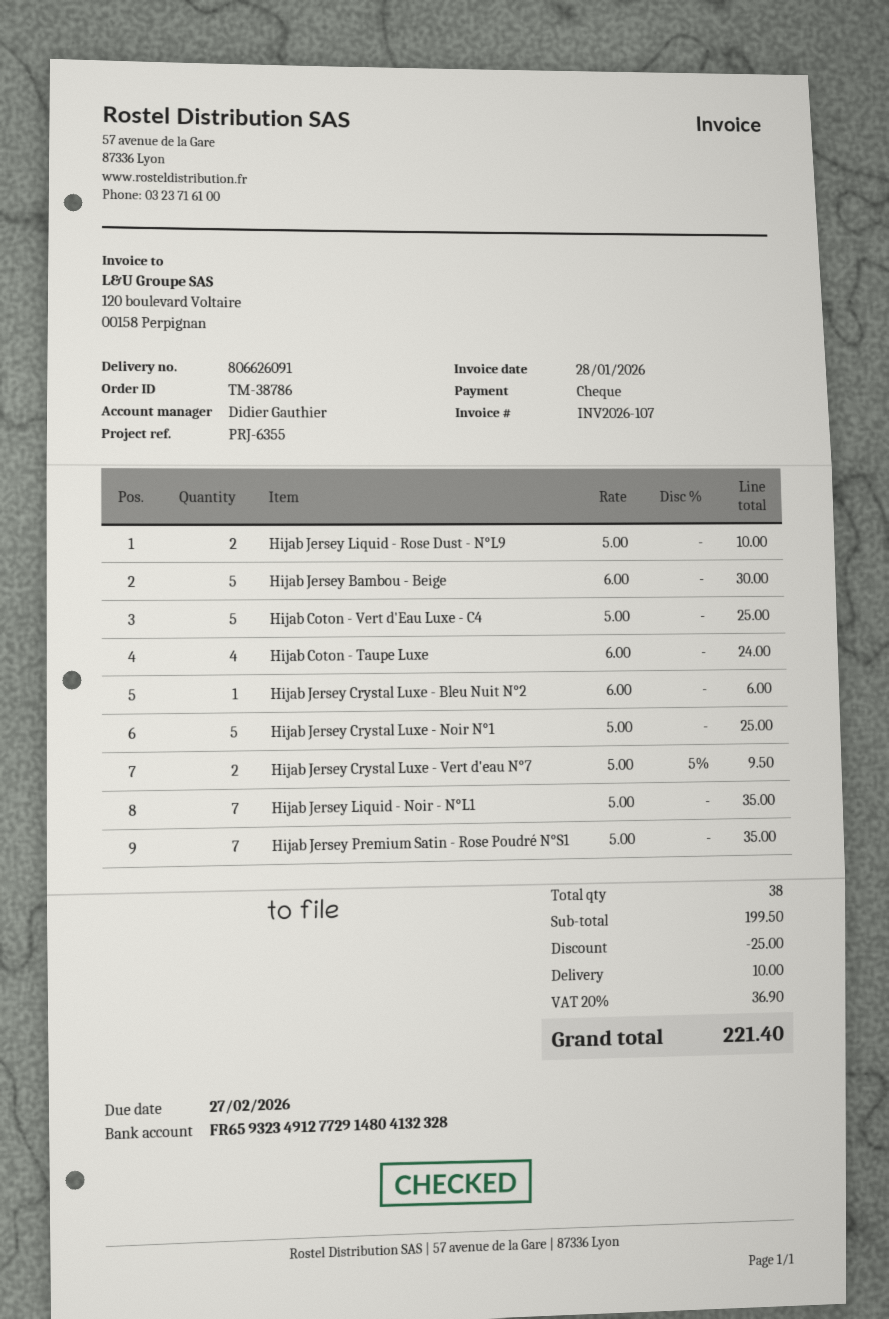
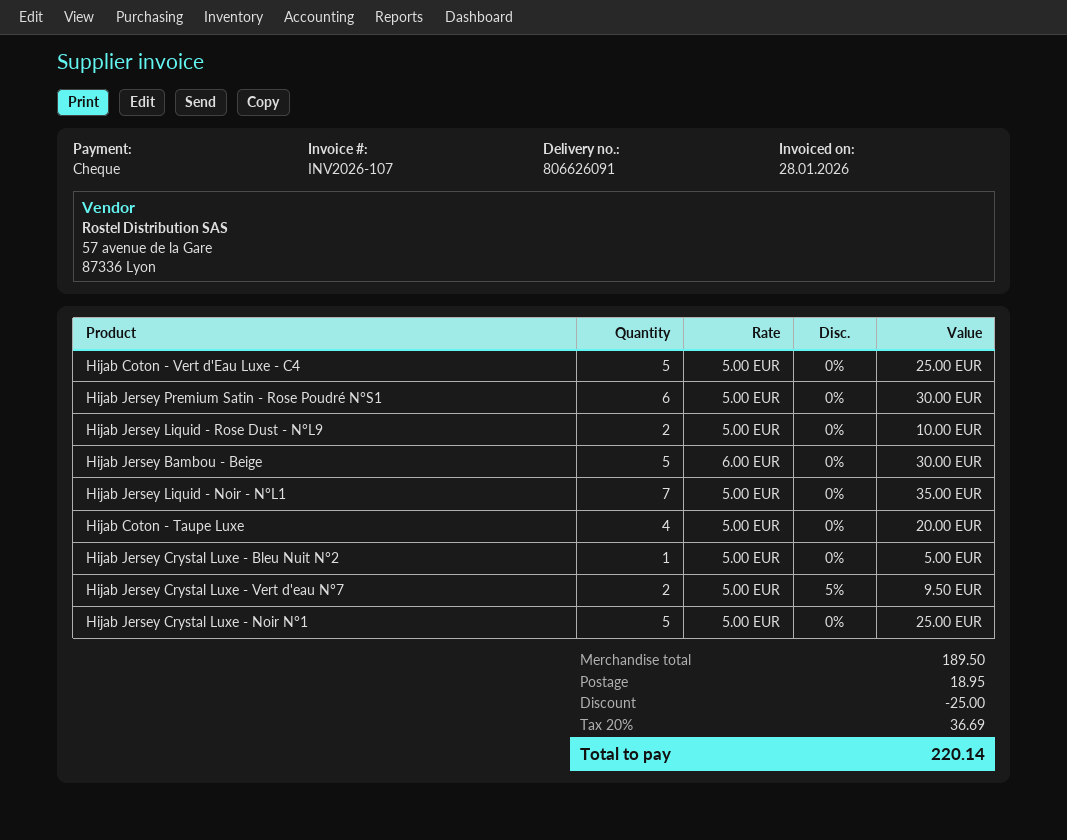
Hijab Coton - Taupe Luxe: 4 x 6.00 = 24.00 -> 4 x 5.00 = 20.00
Hijab Jersey Crystal Luxe - Bleu Nuit N°2: 1 x 6.00 = 6.00 -> 1 x 5.00 = 5.00
Hijab Jersey Premium Satin - Rose Poudré N°S1: 7 x 5.00 = 35.00 -> 6 x 5.00 = 30.00
subtotal: 199.50 -> 189.50
shipping: 10.00 -> 18.95
tax: 20% = 36.90 -> 20% = 36.69
total: 221.40 -> 220.14

